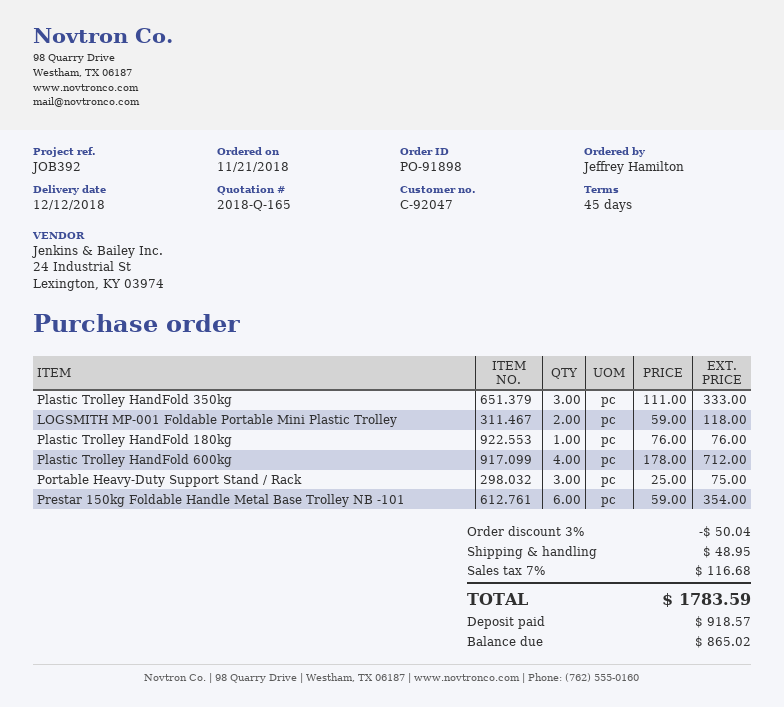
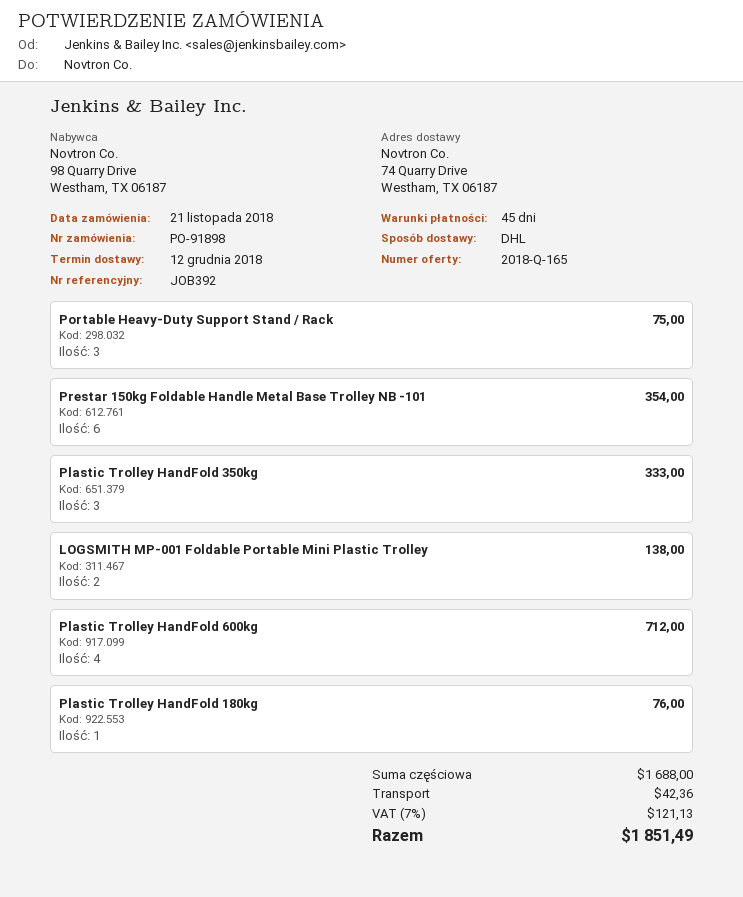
LOGSMITH MP-001 Foldable Portable Mini Plastic Trolley: 2 for 118.00 -> 2 for 138.00
discount: 3% = 50.04 -> none
shipping: 48.95 -> 42.36
tax: 7% = 116.68 -> 7% = 121.13
total: 1783.59 -> 1851.49

